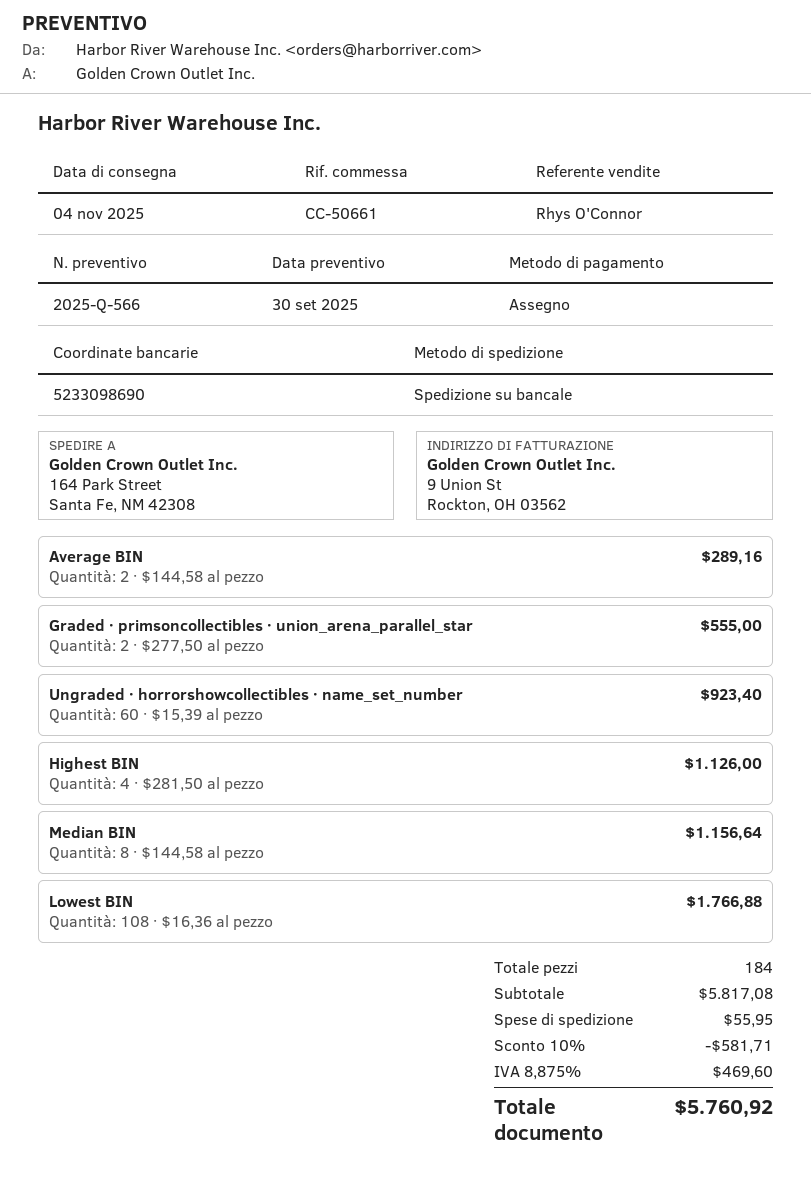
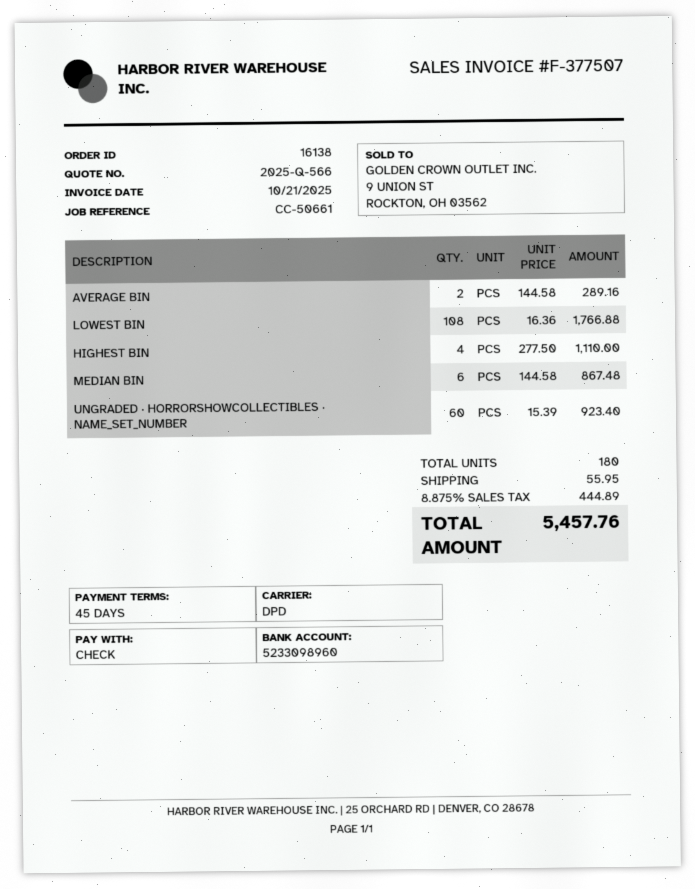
bank account: 5233098690 -> 5233098960
shipping method: pallet freight -> DPD
Graded · primsoncollectibles · union_arena_parallel_star: 2 x 277.50 = 555.00 -> none
Highest BIN: 4 x 281.50 = 1126.00 -> 4 x 277.50 = 1110.00
Median BIN: 8 x 144.58 = 1156.64 -> 6 x 144.58 = 867.48
total quantity: 184 -> 180
discount: 10% = 581.71 -> none
tax: 8.875% = 469.60 -> 8.875% = 444.89
total: 5760.92 -> 5457.76

